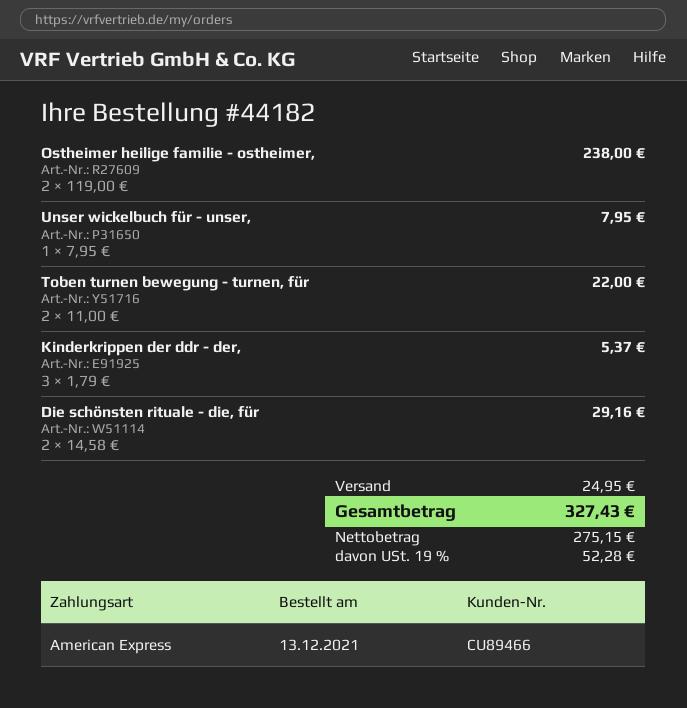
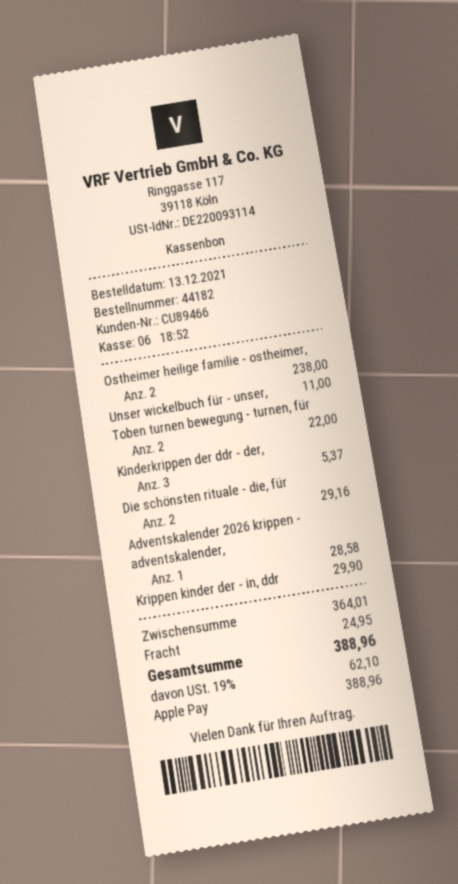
payment method: American Express -> Apple Pay
Unser wickelbuch für - unser,: 1 for 7.95 -> 1 for 11.00
Adventskalender 2026 krippen - adventskalender,: none -> 1 for 28.58
Krippen kinder der - in, ddr: none -> 1 for 29.90
tax: 19% = 52.28 -> 19% = 62.10
total: 327.43 -> 388.96

